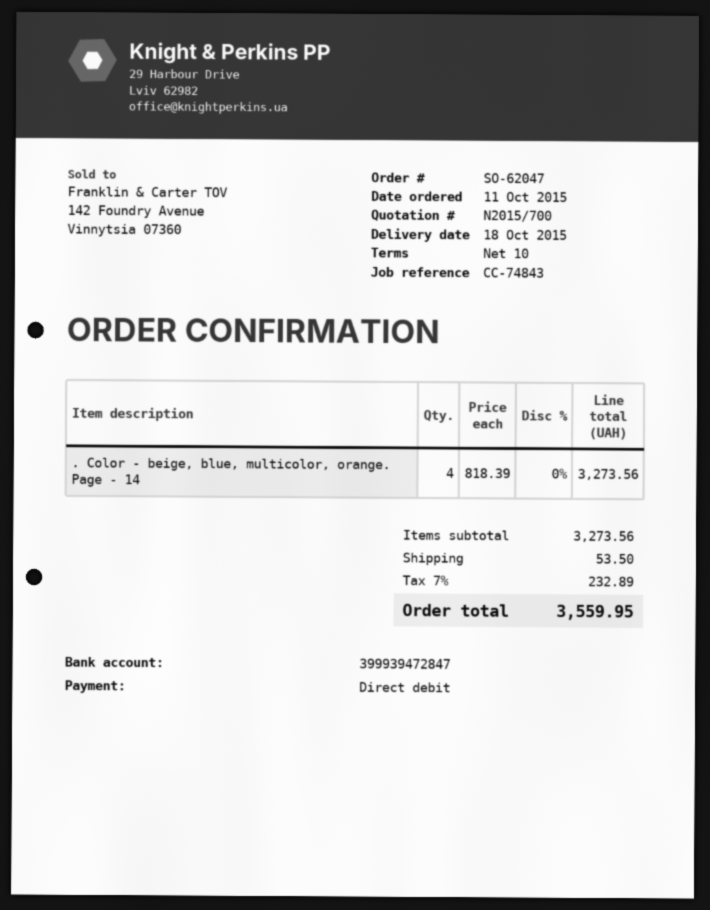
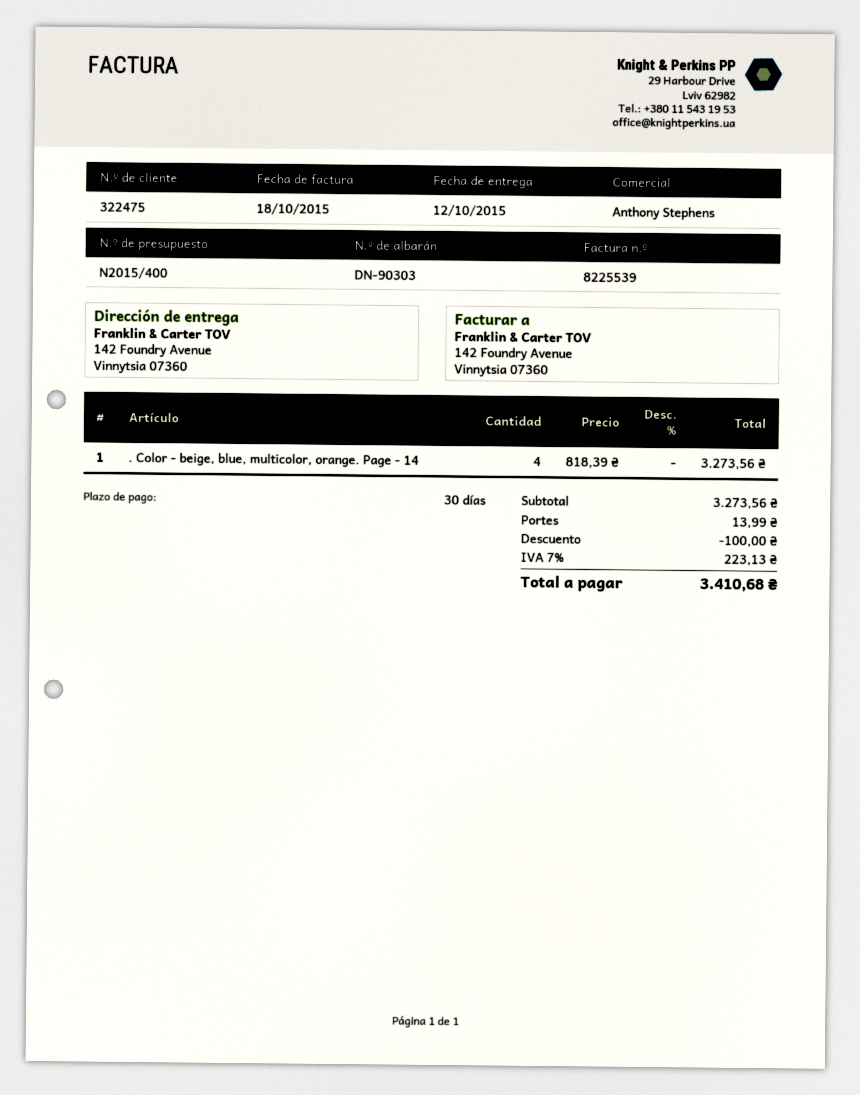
quote number: N2015/700 -> N2015/400
delivery date: 2015-10-18 -> 2015-10-12
payment terms: 10 days -> 30 days
discount: none -> 100.00
shipping: 53.50 -> 13.99
tax: 7% = 232.89 -> 7% = 223.13
total: 3559.95 -> 3410.68

